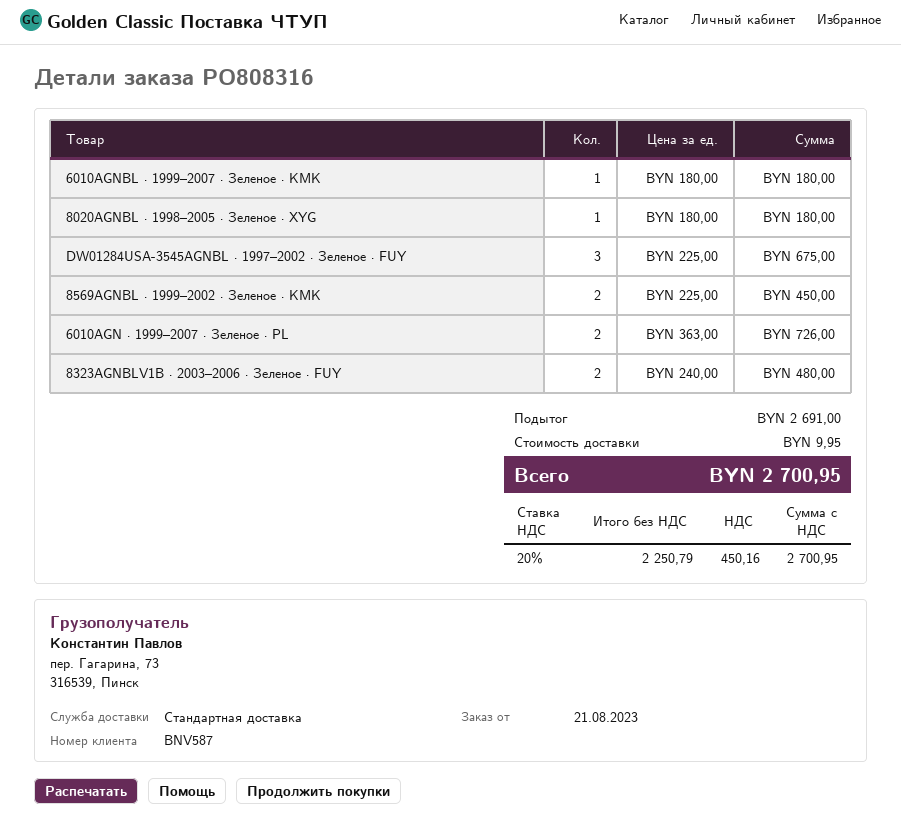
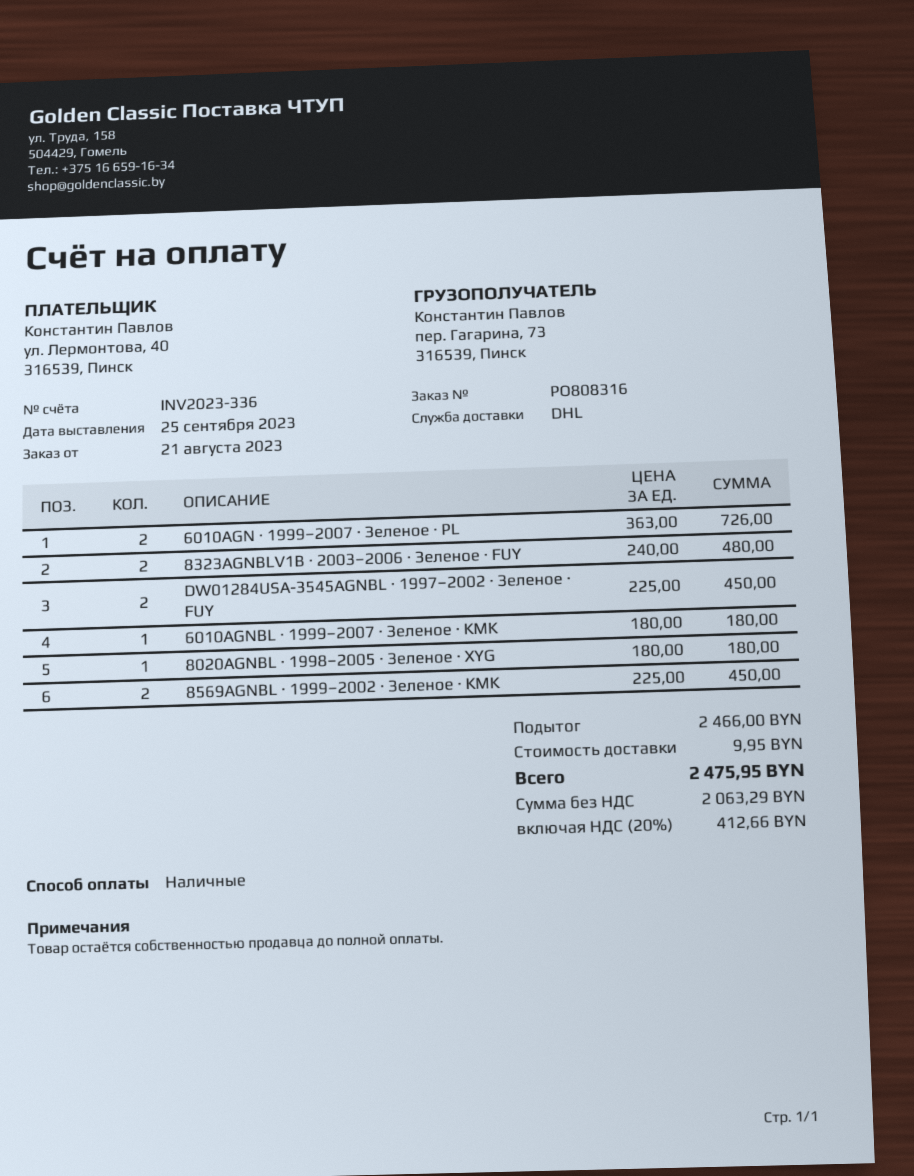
shipping method: standard -> DHL
DW01284USA-3545AGNBL · 1997–2002 · Зеленое · FUY: 3 x 225.00 = 675.00 -> 2 x 225.00 = 450.00
subtotal: 2691.00 -> 2466.00
net: 2250.79 -> 2063.29
tax: 20% = 450.16 -> 20% = 412.66
total: 2700.95 -> 2475.95

